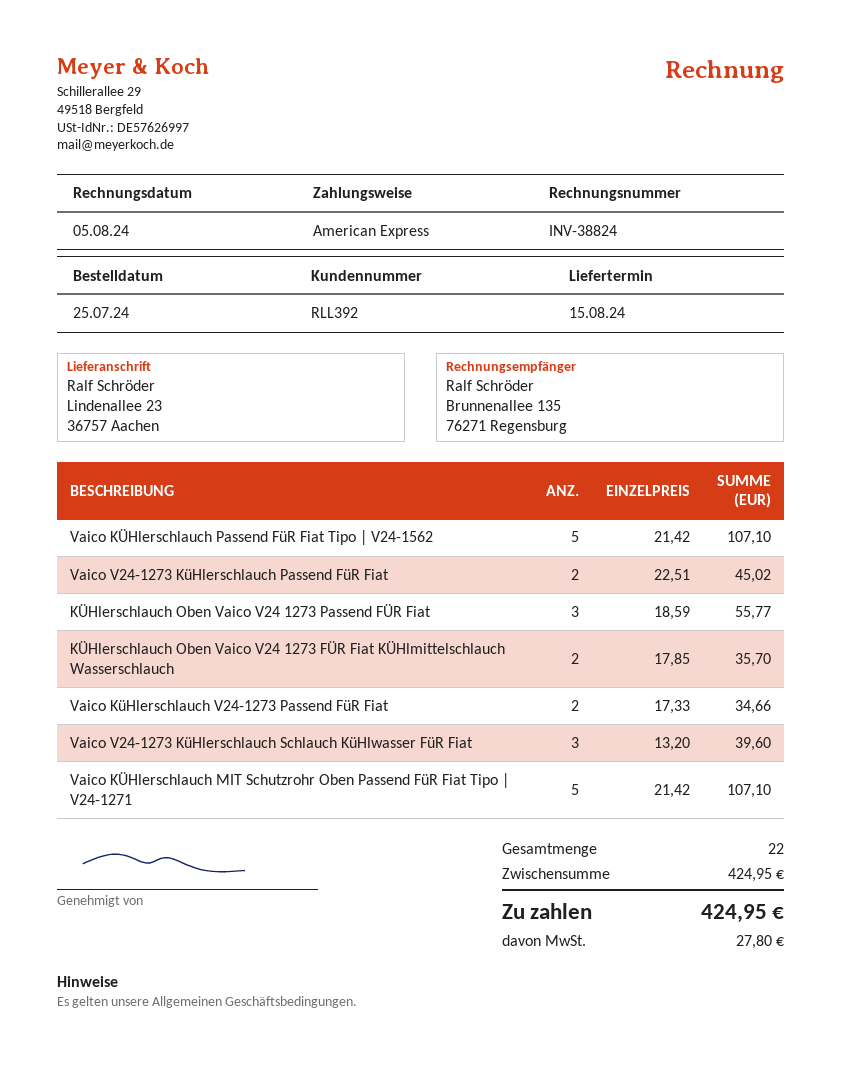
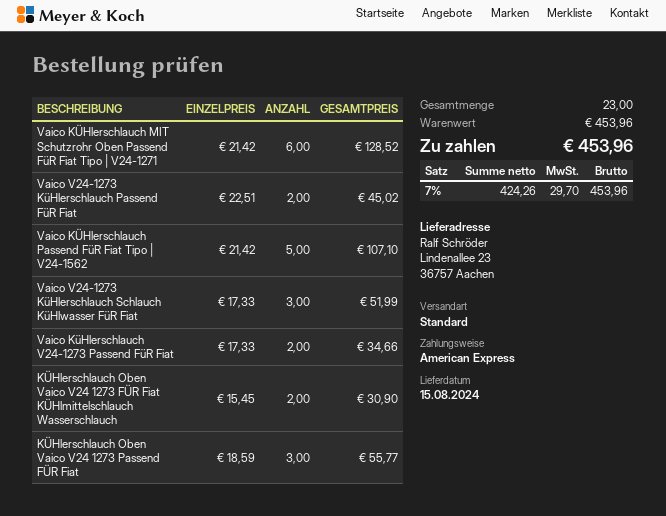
KÜHlerschlauch Oben Vaico V24 1273 FÜR Fiat KÜHlmittelschlauch Wasserschlauch: 2 x 17.85 = 35.70 -> 2 x 15.45 = 30.90
Vaico V24-1273 KüHlerschlauch Schlauch KüHlwasser FüR Fiat: 3 x 13.20 = 39.60 -> 3 x 17.33 = 51.99
Vaico KÜHlerschlauch MIT Schutzrohr Oben Passend FüR Fiat Tipo | V24-1271: 5 x 21.42 = 107.10 -> 6 x 21.42 = 128.52
total quantity: 22 -> 23
subtotal: 424.95 -> 453.96
tax: 27.80 -> 29.70
total: 424.95 -> 453.96

